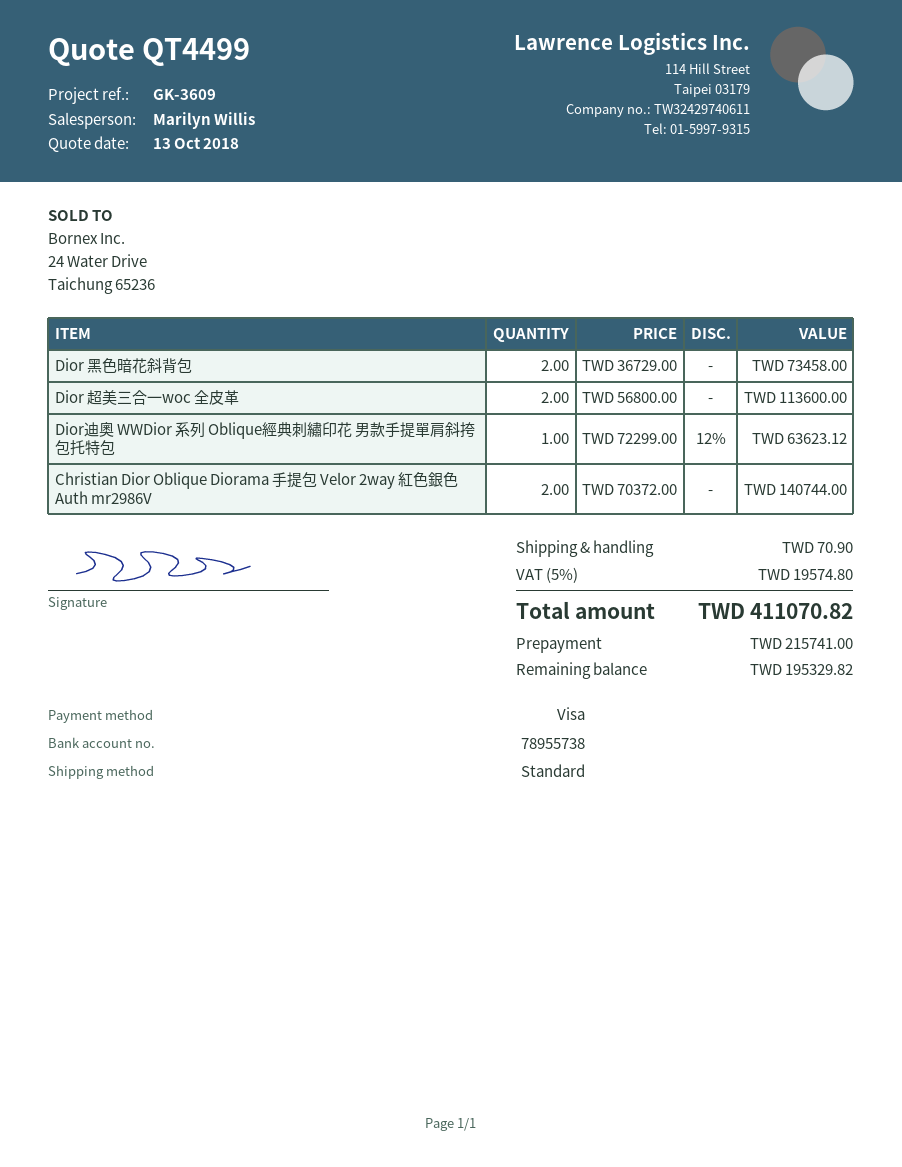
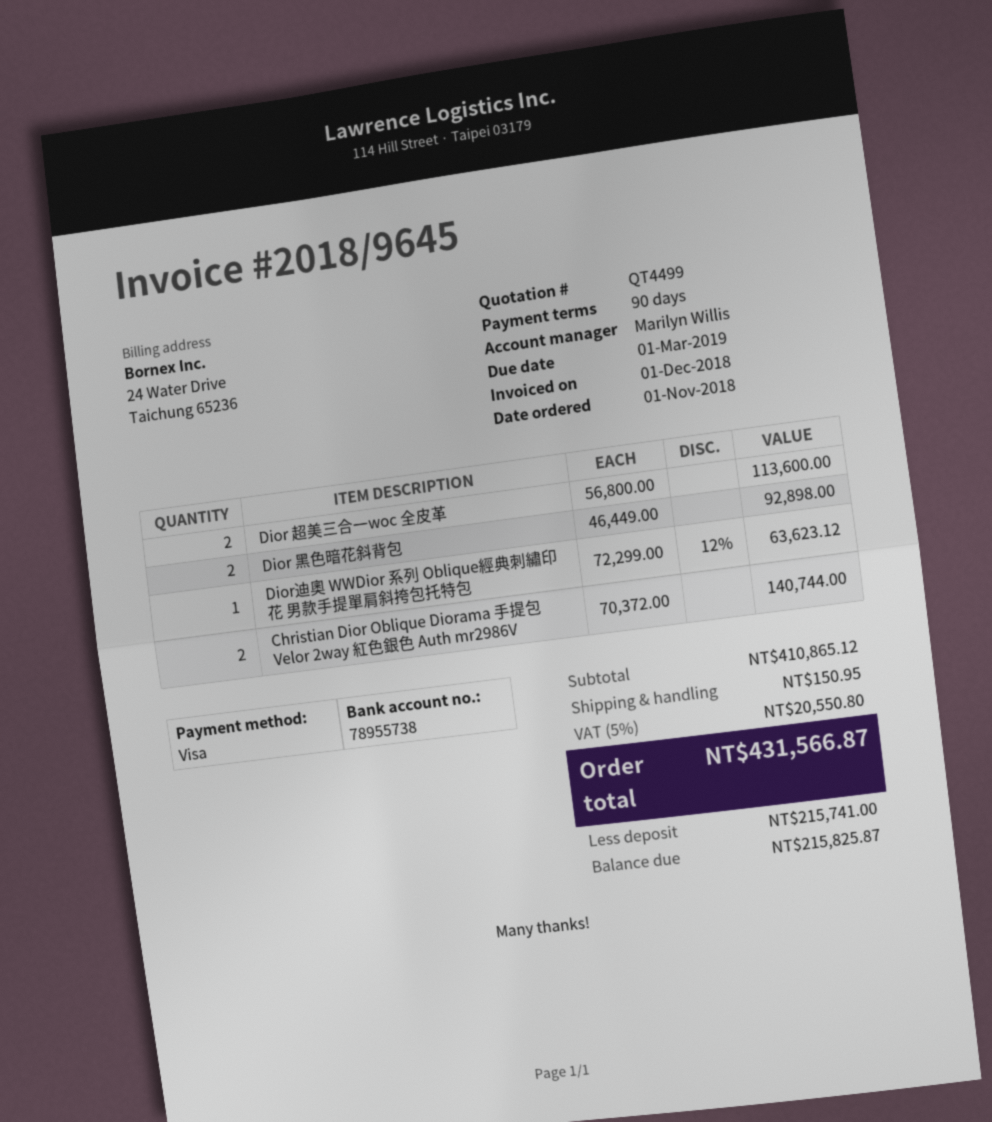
Dior 黑色暗花斜背包: 2 x 36729.00 = 73458.00 -> 2 x 46449.00 = 92898.00
shipping: 70.90 -> 150.95
tax: 5% = 19574.80 -> 5% = 20550.80
total: 411070.82 -> 431566.87
balance: 195329.82 -> 215825.87

